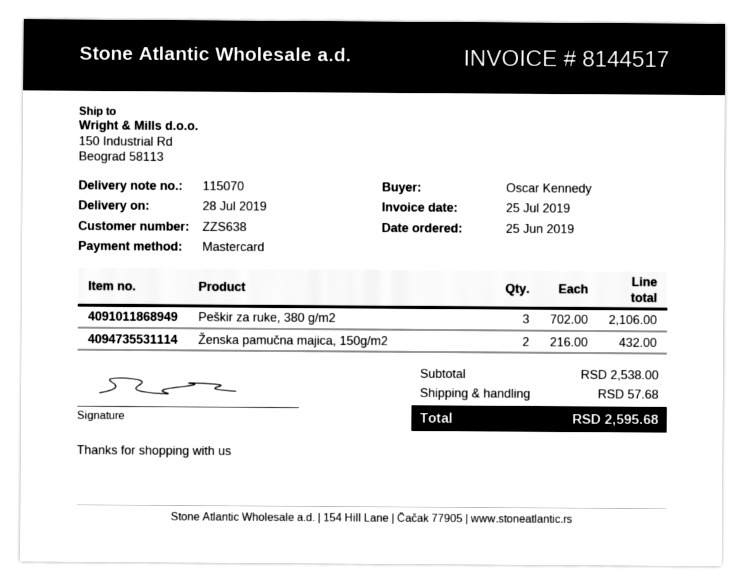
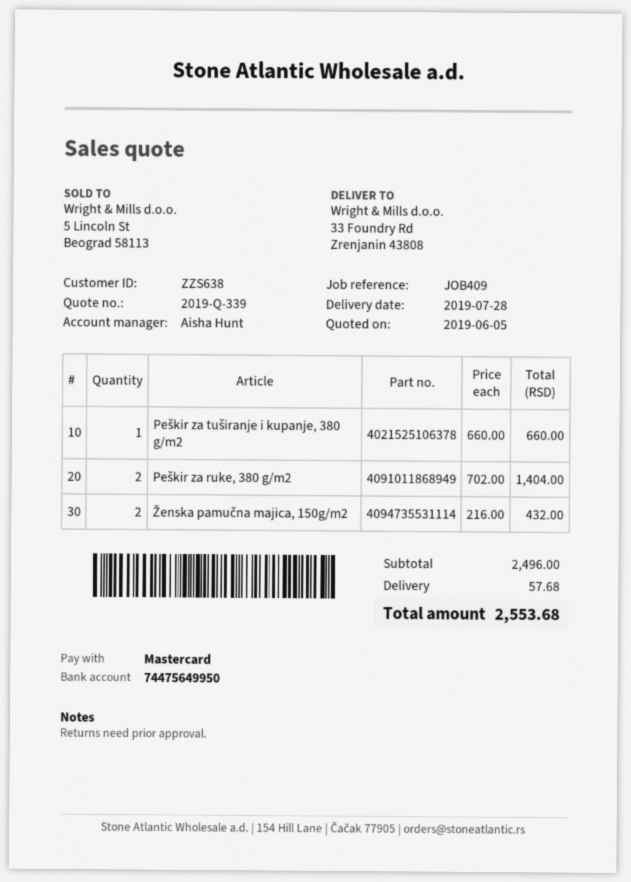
ship to: 150 Industrial Rd, Beograd 58113 -> 33 Foundry Rd, Zrenjanin 43808
Peškir za ruke, 380 g/m2: 3 x 702.00 = 2106.00 -> 2 x 702.00 = 1404.00
Peškir za tuširanje i kupanje, 380 g/m2: none -> 1 x 660.00 = 660.00
subtotal: 2538.00 -> 2496.00
total: 2595.68 -> 2553.68

